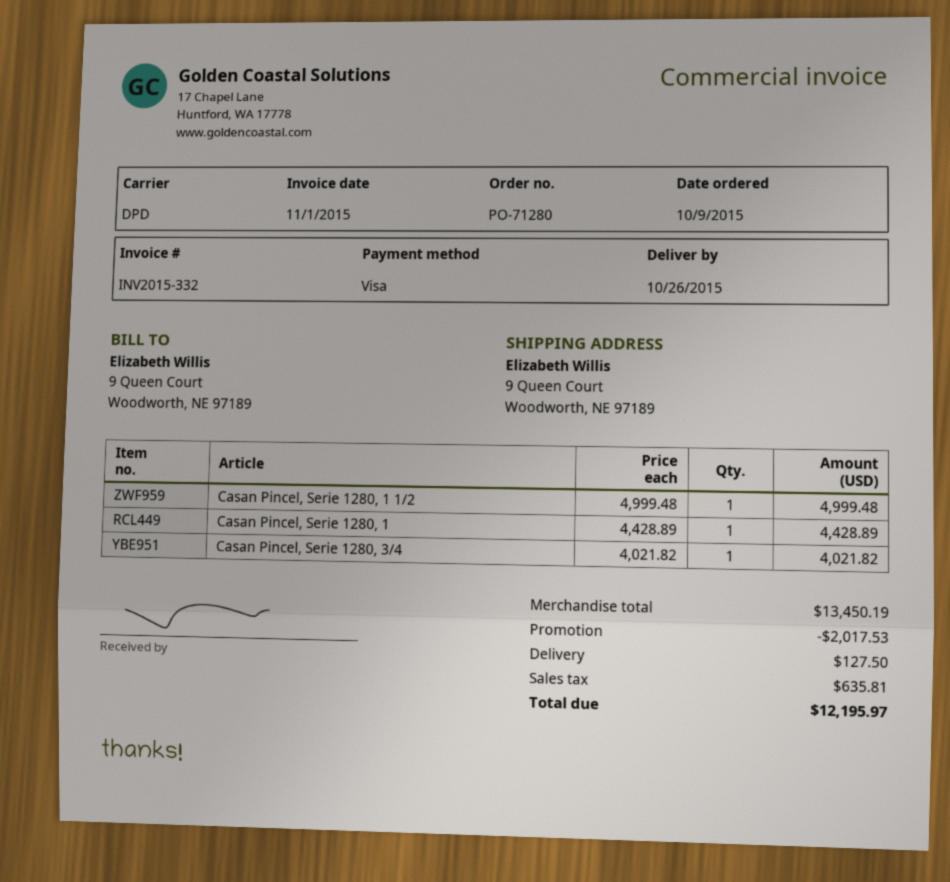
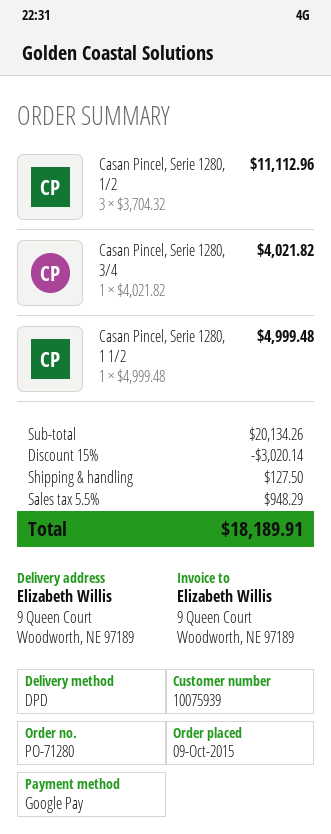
payment method: Visa -> Google Pay
Casan Pincel, Serie 1280, 1: 1 x 4428.89 = 4428.89 -> none
Casan Pincel, Serie 1280, 1/2: none -> 3 x 3704.32 = 11112.96
subtotal: 13450.19 -> 20134.26
discount: 2017.53 -> 3020.14
tax: 635.81 -> 948.29
total: 12195.97 -> 18189.91

